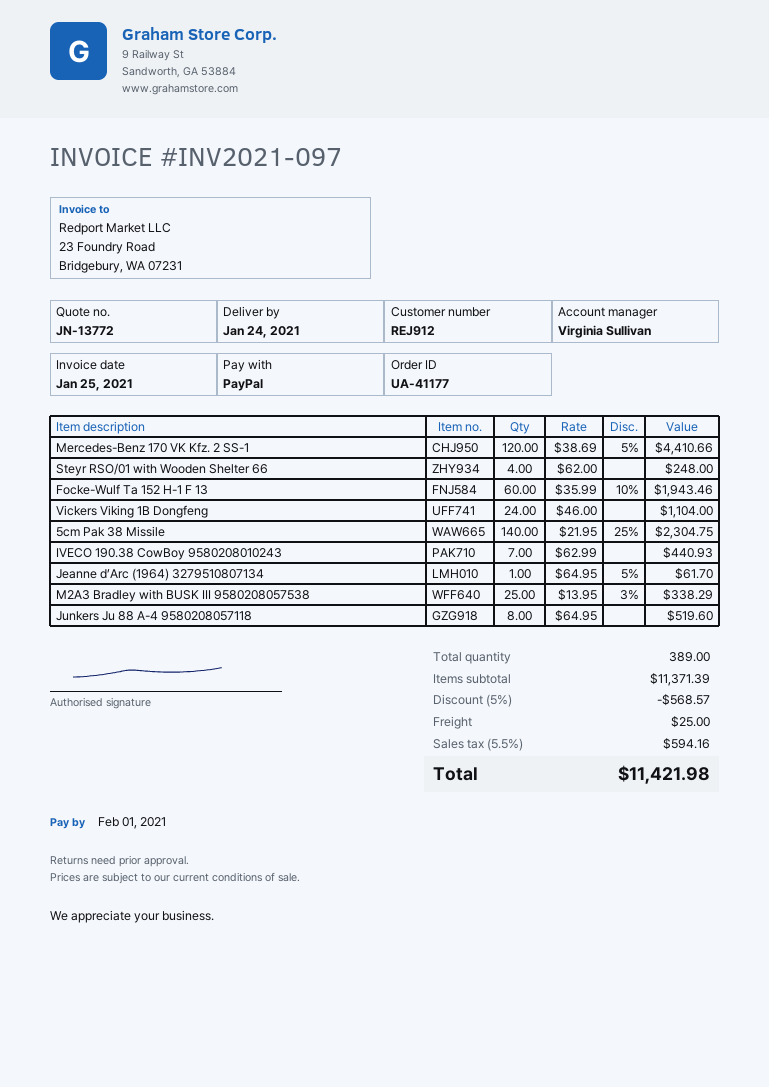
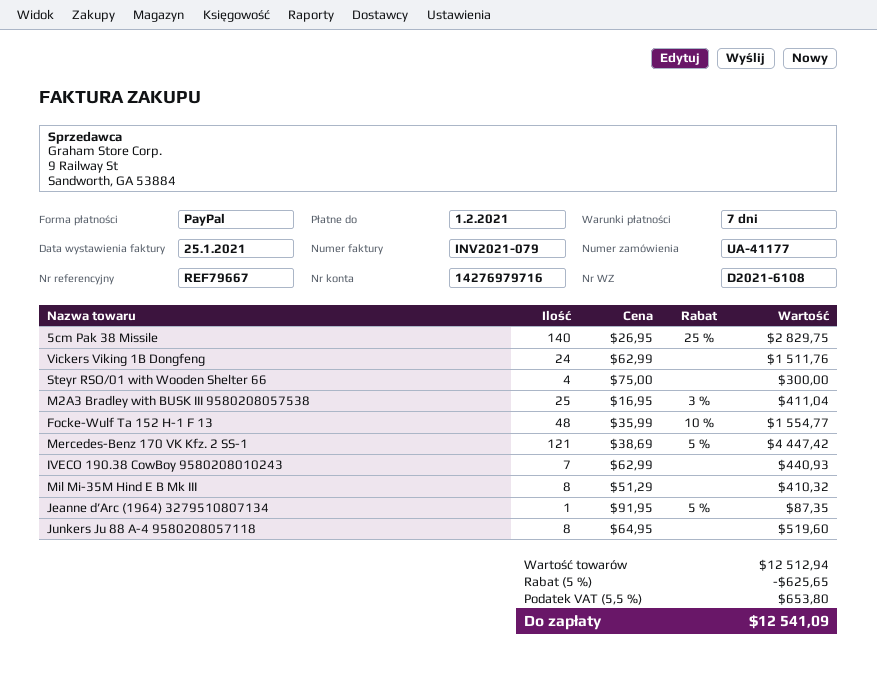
invoice number: INV2021-097 -> INV2021-079
Mercedes-Benz 170 VK Kfz. 2 SS-1: 120 x 38.69 - 5% = 4410.66 -> 121 x 38.69 - 5% = 4447.42
Steyr RSO/01 with Wooden Shelter 66: 4 x 62.00 = 248.00 -> 4 x 75.00 = 300.00
Focke-Wulf Ta 152 H-1 F 13: 60 x 35.99 - 10% = 1943.46 -> 48 x 35.99 - 10% = 1554.77
Vickers Viking 1B Dongfeng: 24 x 46.00 = 1104.00 -> 24 x 62.99 = 1511.76
5cm Pak 38 Missile: 140 x 21.95 - 25% = 2304.75 -> 140 x 26.95 - 25% = 2829.75
Jeanne d’Arc (1964) 3279510807134: 1 x 64.95 - 5% = 61.70 -> 1 x 91.95 - 5% = 87.35
M2A3 Bradley with BUSK III 9580208057538: 25 x 13.95 - 3% = 338.29 -> 25 x 16.95 - 3% = 411.04
Mil Mi-35M Hind E B Mk III: none -> 8 x 51.29 = 410.32
subtotal: 11371.39 -> 12512.94
discount: 5% = 568.57 -> 5% = 625.65
shipping: 25.00 -> none
tax: 5.5% = 594.16 -> 5.5% = 653.80
total: 11421.98 -> 12541.09

